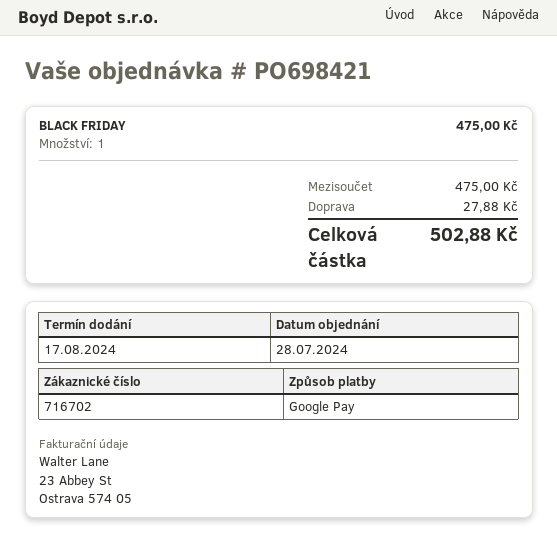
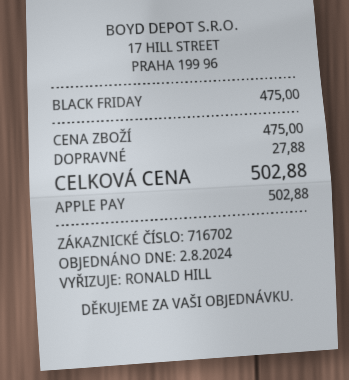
order date: 2024-07-28 -> 2024-08-02
payment method: Google Pay -> Apple Pay

